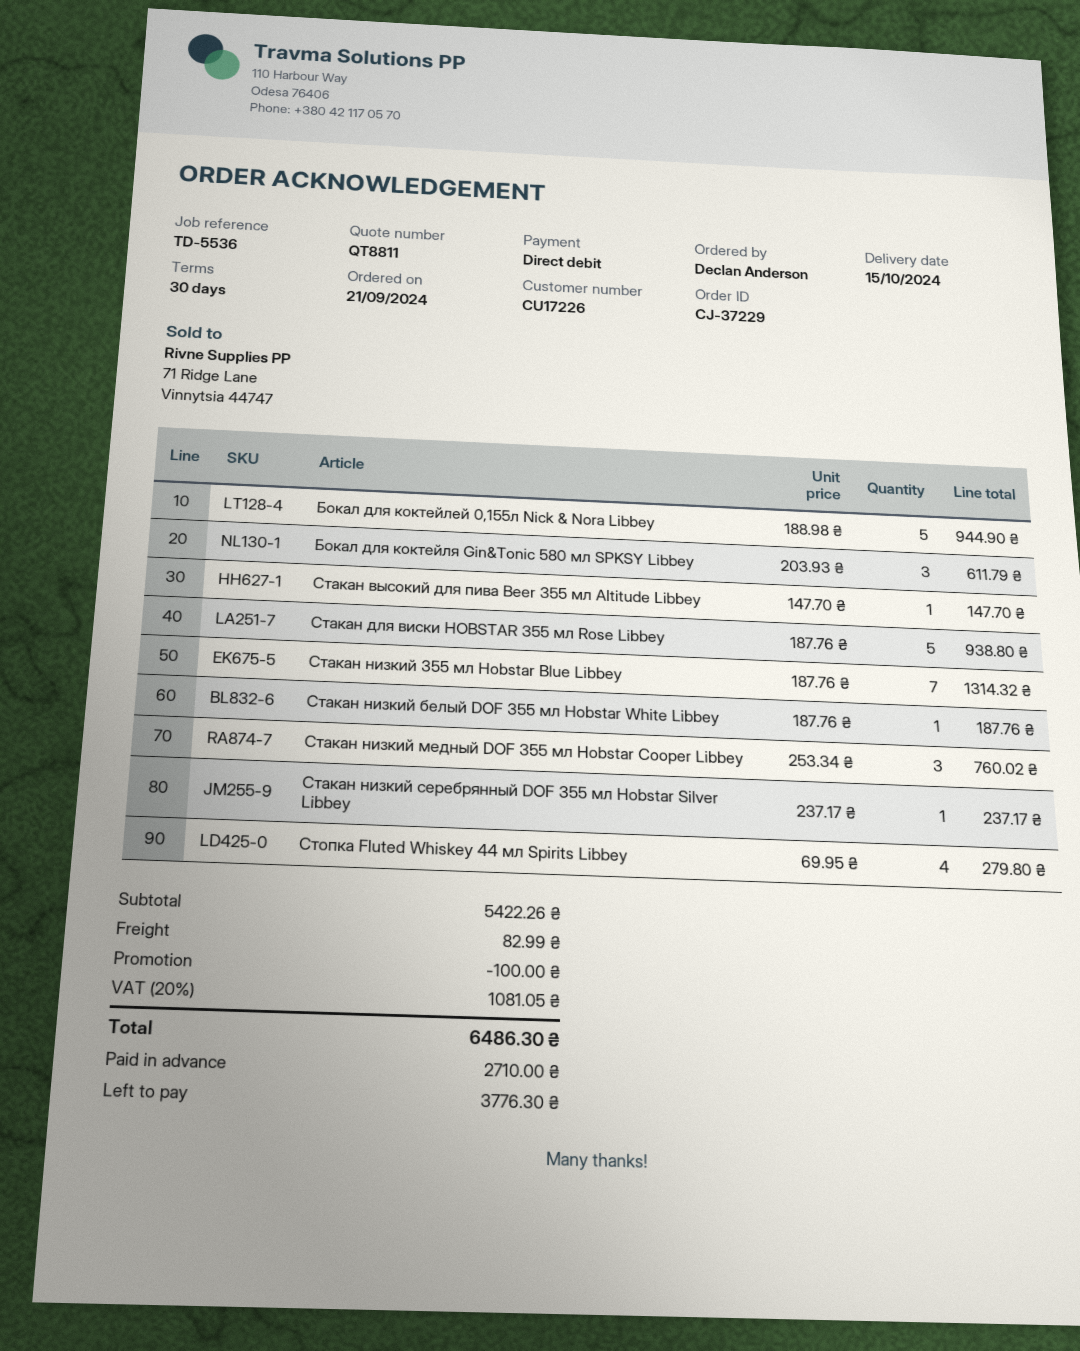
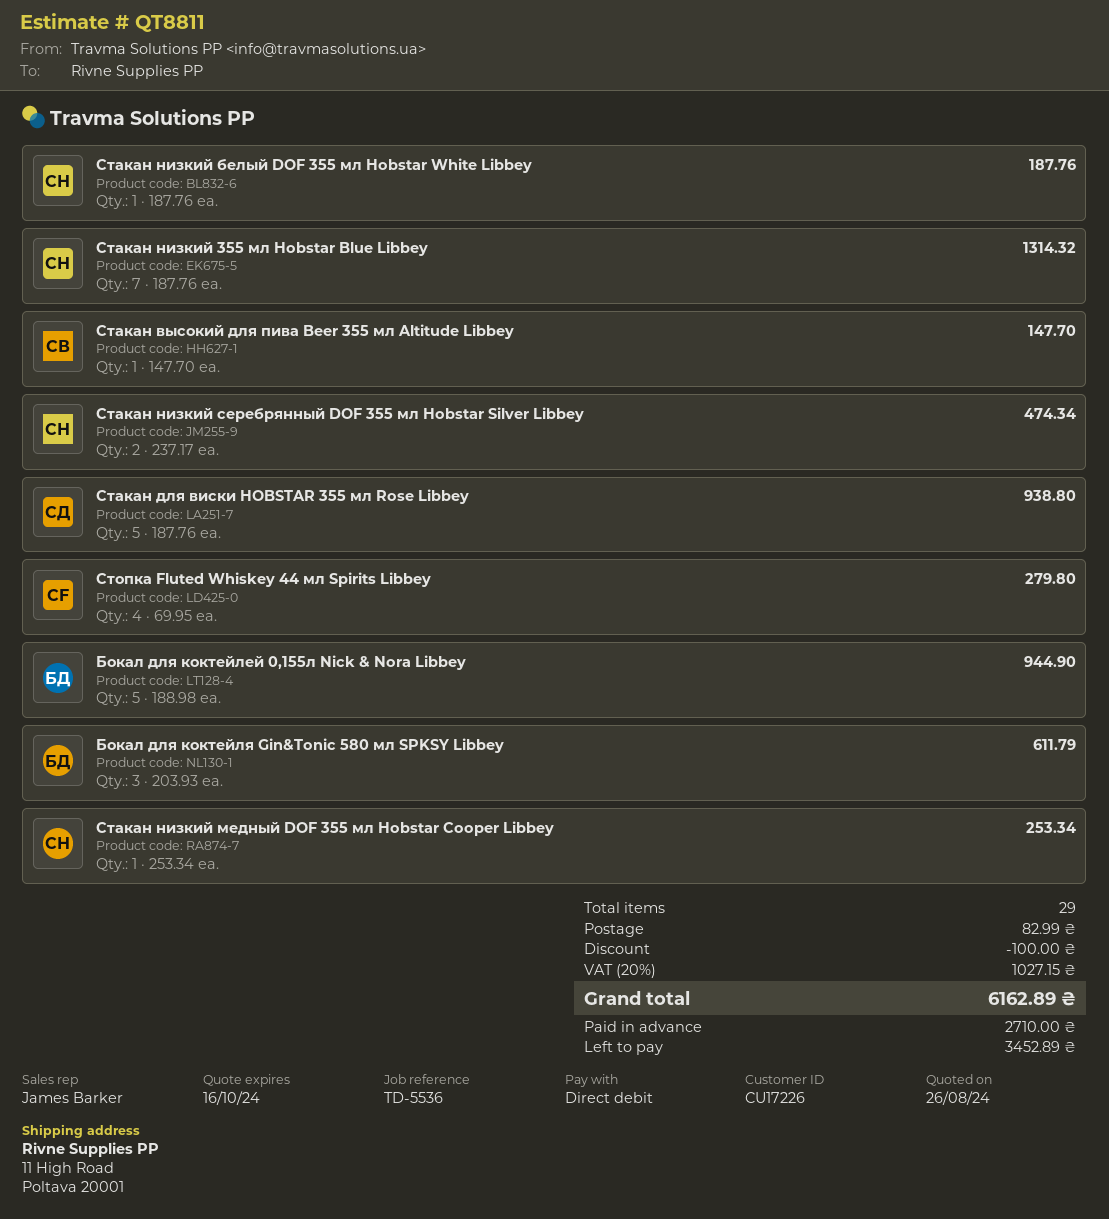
Стакан низкий медный DOF 355 мл Hobstar Cooper Libbey: 3 x 253.34 = 760.02 -> 1 x 253.34 = 253.34
Стакан низкий серебрянный DOF 355 мл Hobstar Silver Libbey: 1 x 237.17 = 237.17 -> 2 x 237.17 = 474.34
tax: 20% = 1081.05 -> 20% = 1027.15
total: 6486.30 -> 6162.89
balance: 3776.30 -> 3452.89

